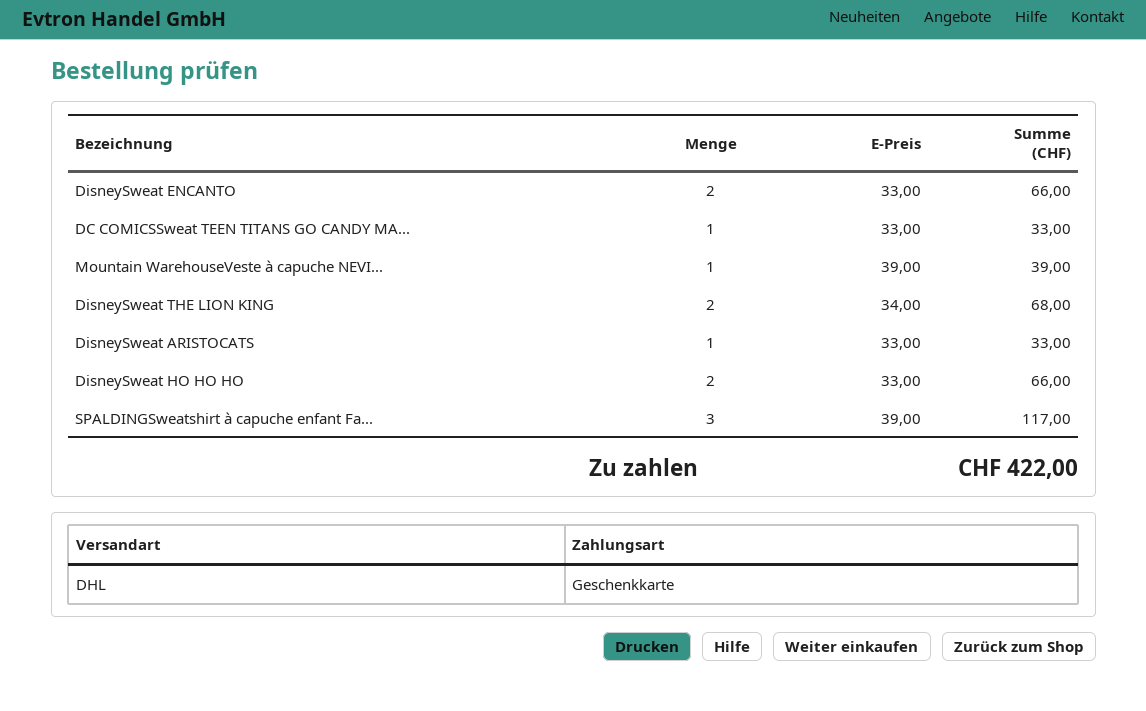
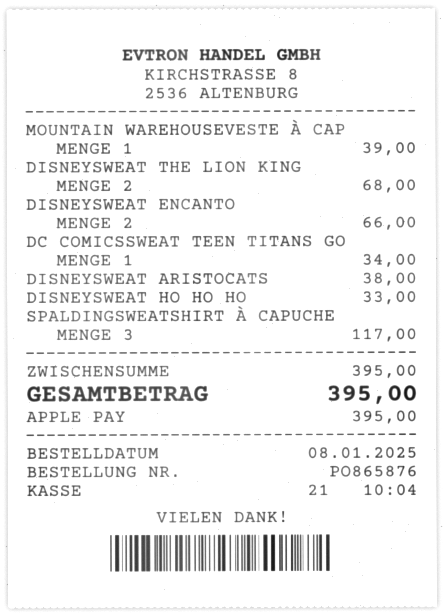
payment method: gift card -> Apple Pay
DC COMICSSweat TEEN TITANS GO CANDY MA...: 1 for 33.00 -> 1 for 34.00
DisneySweat ARISTOCATS: 1 for 33.00 -> 1 for 38.00
DisneySweat HO HO HO: 2 for 66.00 -> 1 for 33.00
total: 422.00 -> 395.00

